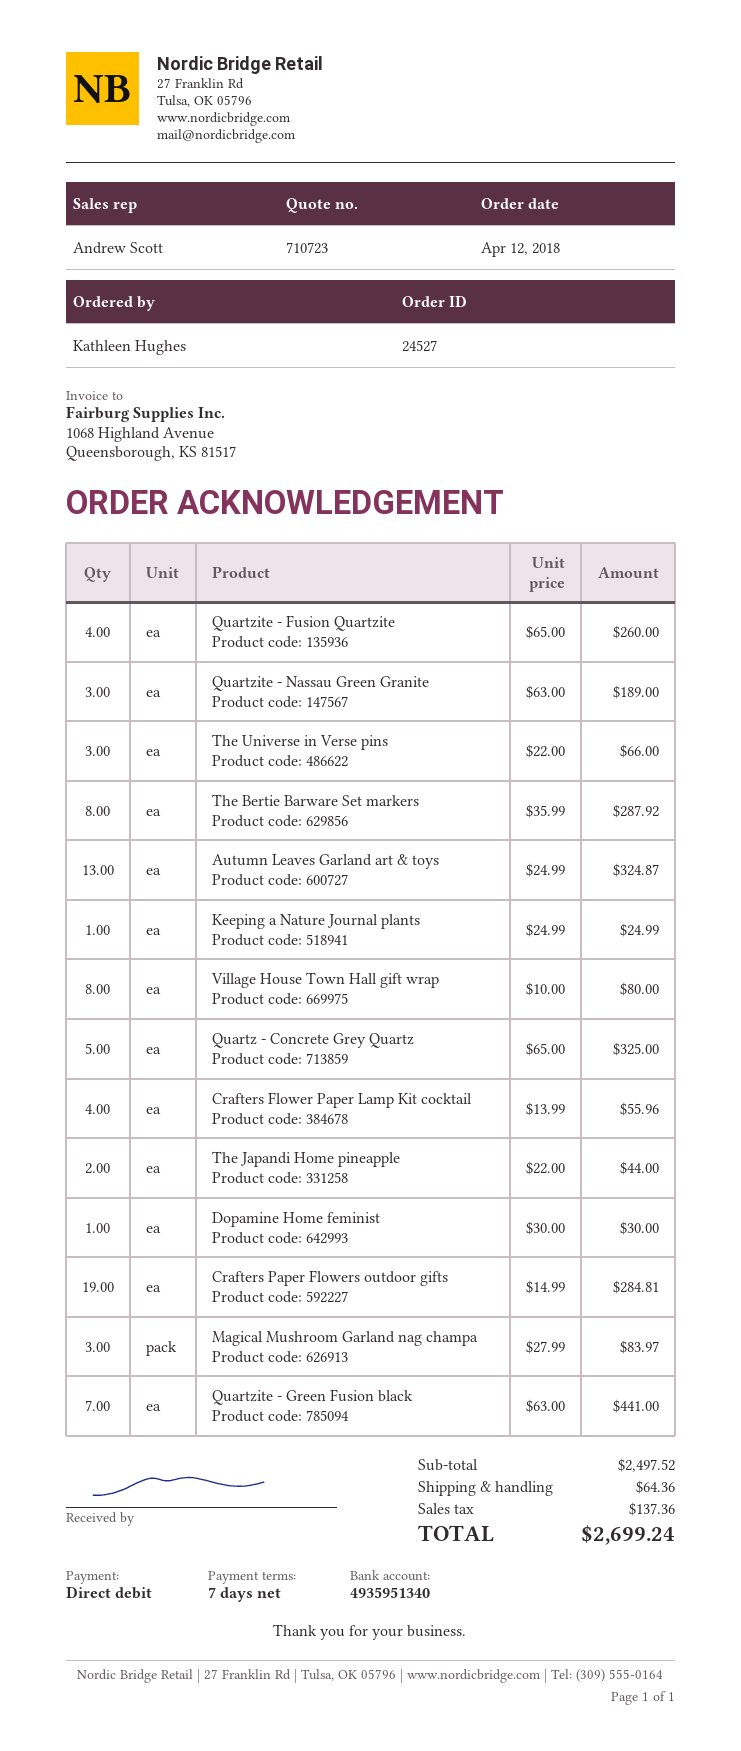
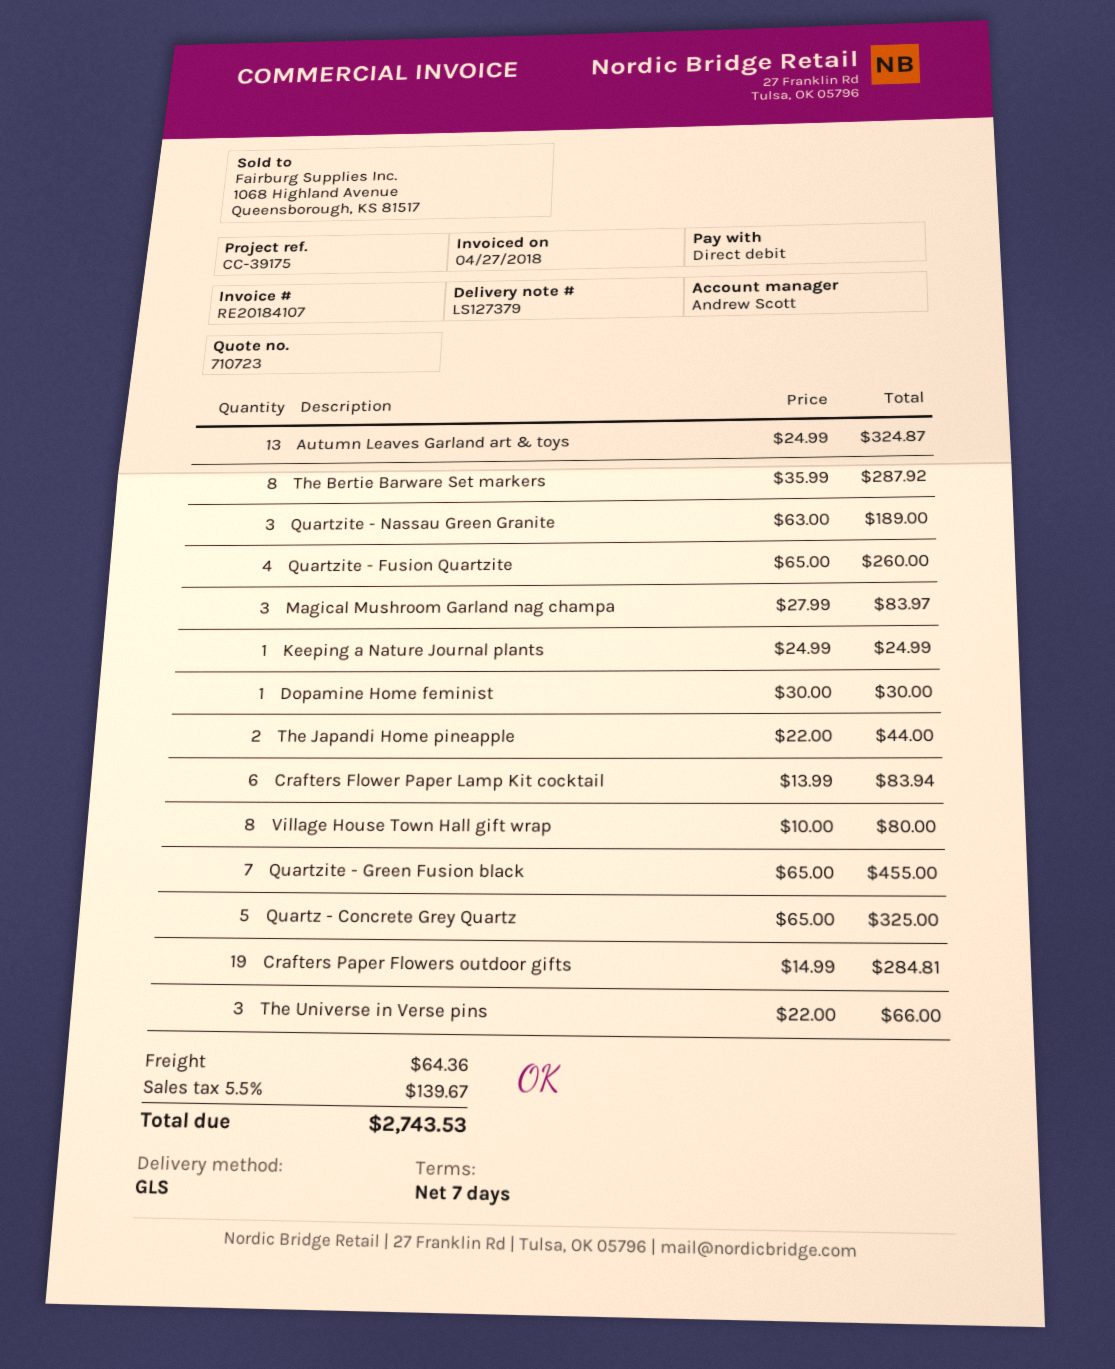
Crafters Flower Paper Lamp Kit cocktail: 4 x 13.99 = 55.96 -> 6 x 13.99 = 83.94
Quartzite - Green Fusion black: 7 x 63.00 = 441.00 -> 7 x 65.00 = 455.00
tax: 137.36 -> 139.67
total: 2699.24 -> 2743.53

